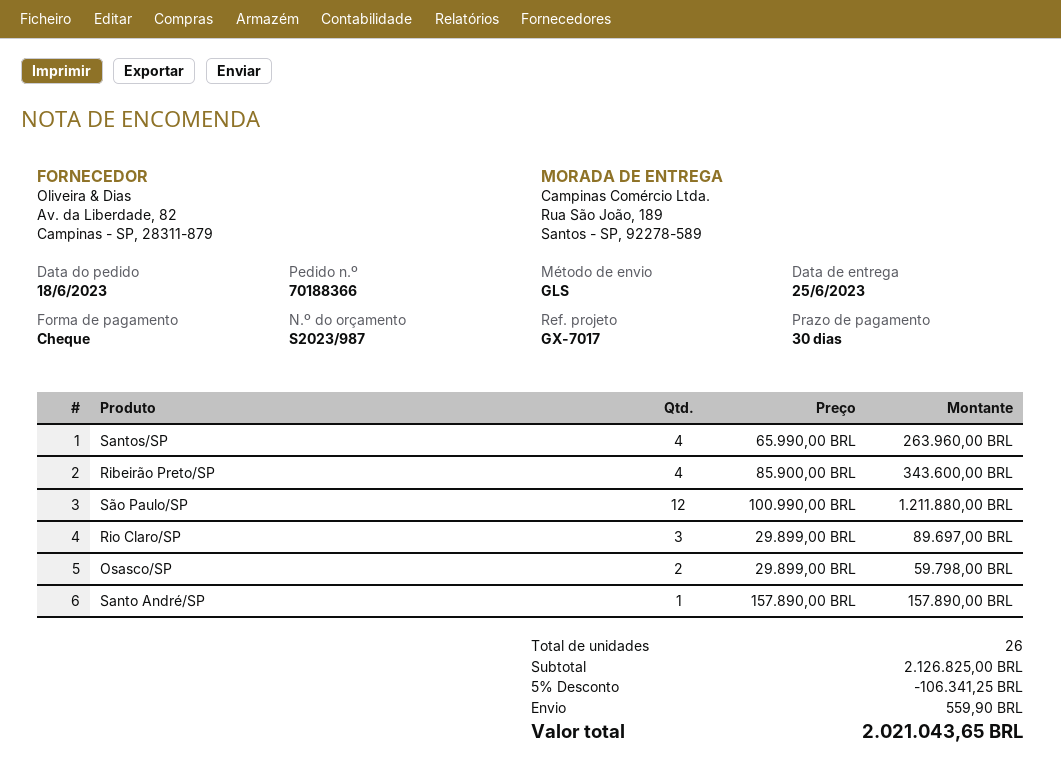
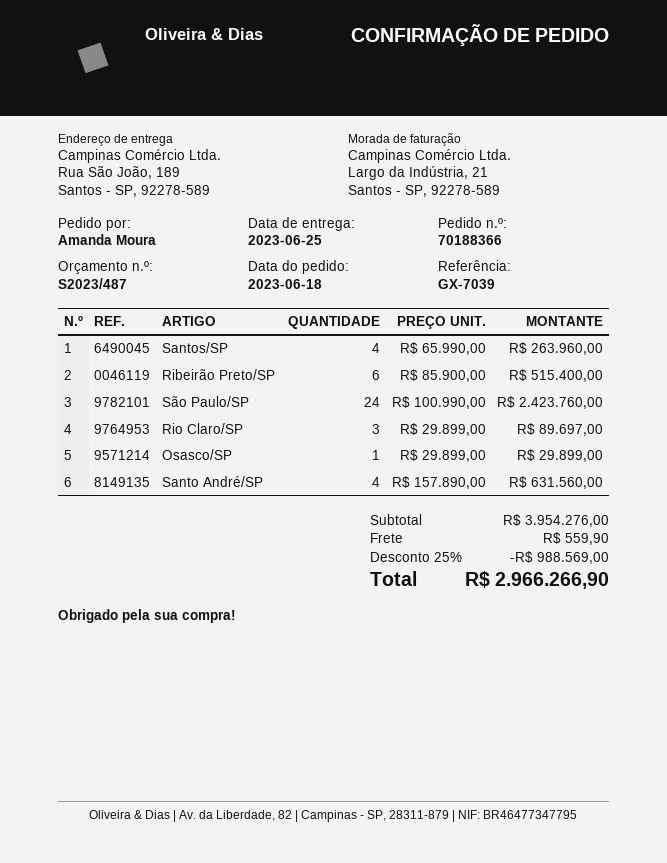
quote number: S2023/987 -> S2023/487
reference: GX-7017 -> GX-7039
Ribeirão Preto/SP: 4 x 85900.00 = 343600.00 -> 6 x 85900.00 = 515400.00
São Paulo/SP: 12 x 100990.00 = 1211880.00 -> 24 x 100990.00 = 2423760.00
Osasco/SP: 2 x 29899.00 = 59798.00 -> 1 x 29899.00 = 29899.00
Santo André/SP: 1 x 157890.00 = 157890.00 -> 4 x 157890.00 = 631560.00
subtotal: 2126825.00 -> 3954276.00
discount: 5% = 106341.25 -> 25% = 988569.00
total: 2021043.65 -> 2966266.90

